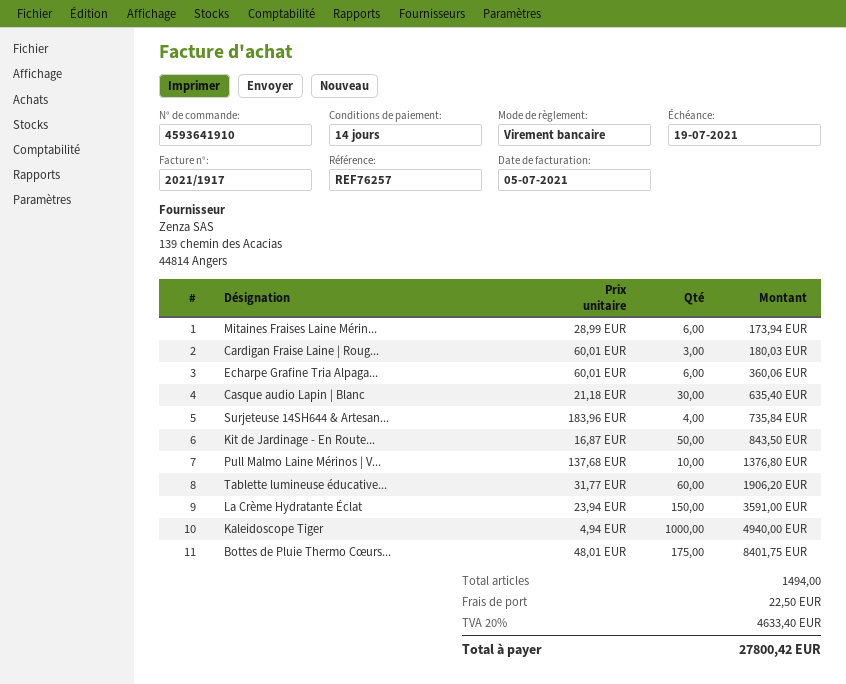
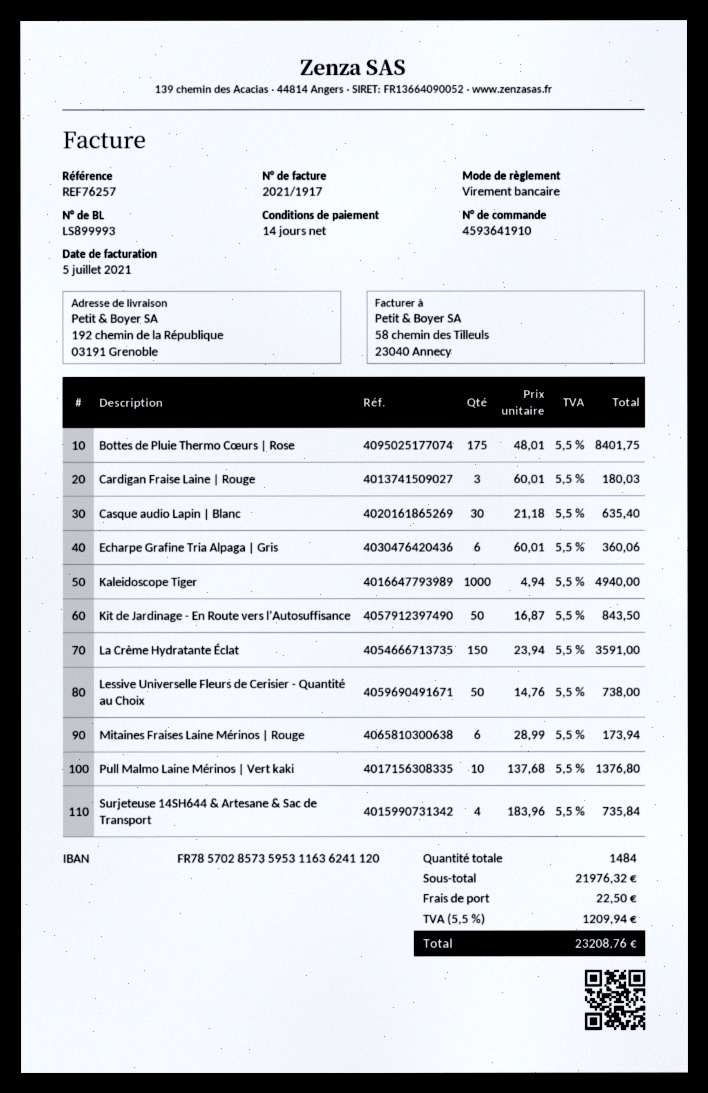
Tablette lumineuse éducative...: 60 x 31.77 = 1906.20 -> none
Lessive Universelle Fleurs de Cerisier - Quantité au Choix: none -> 50 x 14.76 = 738.00
total quantity: 1494 -> 1484
tax: 20% = 4633.40 -> 5.5% = 1209.94
total: 27800.42 -> 23208.76

